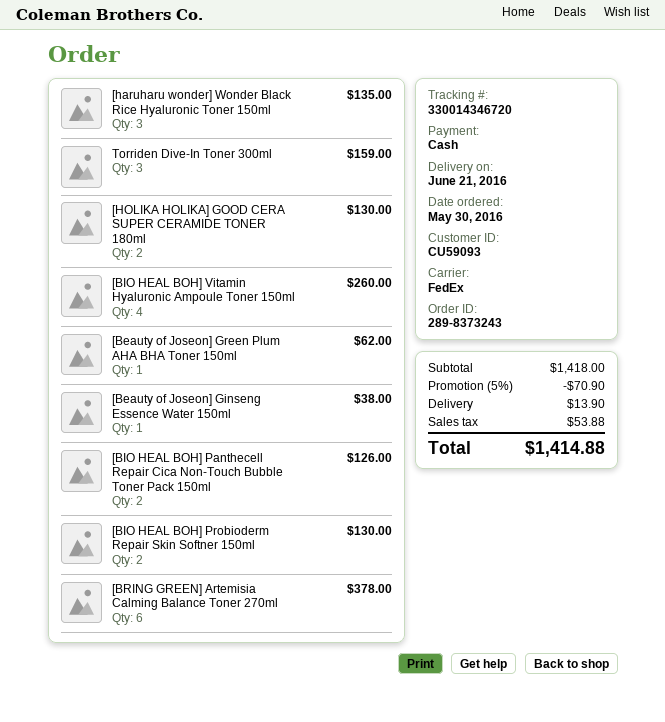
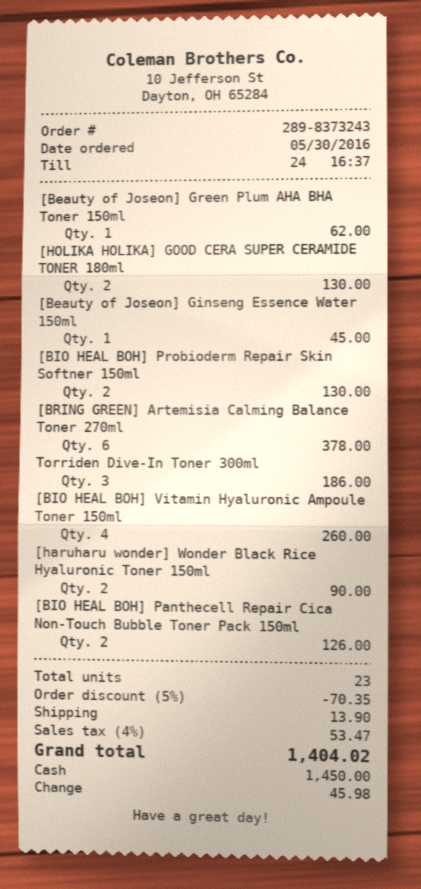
[haruharu wonder] Wonder Black Rice Hyaluronic Toner 150ml: 3 for 135.00 -> 2 for 90.00
Torriden Dive-In Toner 300ml: 3 for 159.00 -> 3 for 186.00
[Beauty of Joseon] Ginseng Essence Water 150ml: 1 for 38.00 -> 1 for 45.00
discount: 5% = 70.90 -> 5% = 70.35
tax: 53.88 -> 53.47
total: 1414.88 -> 1404.02

